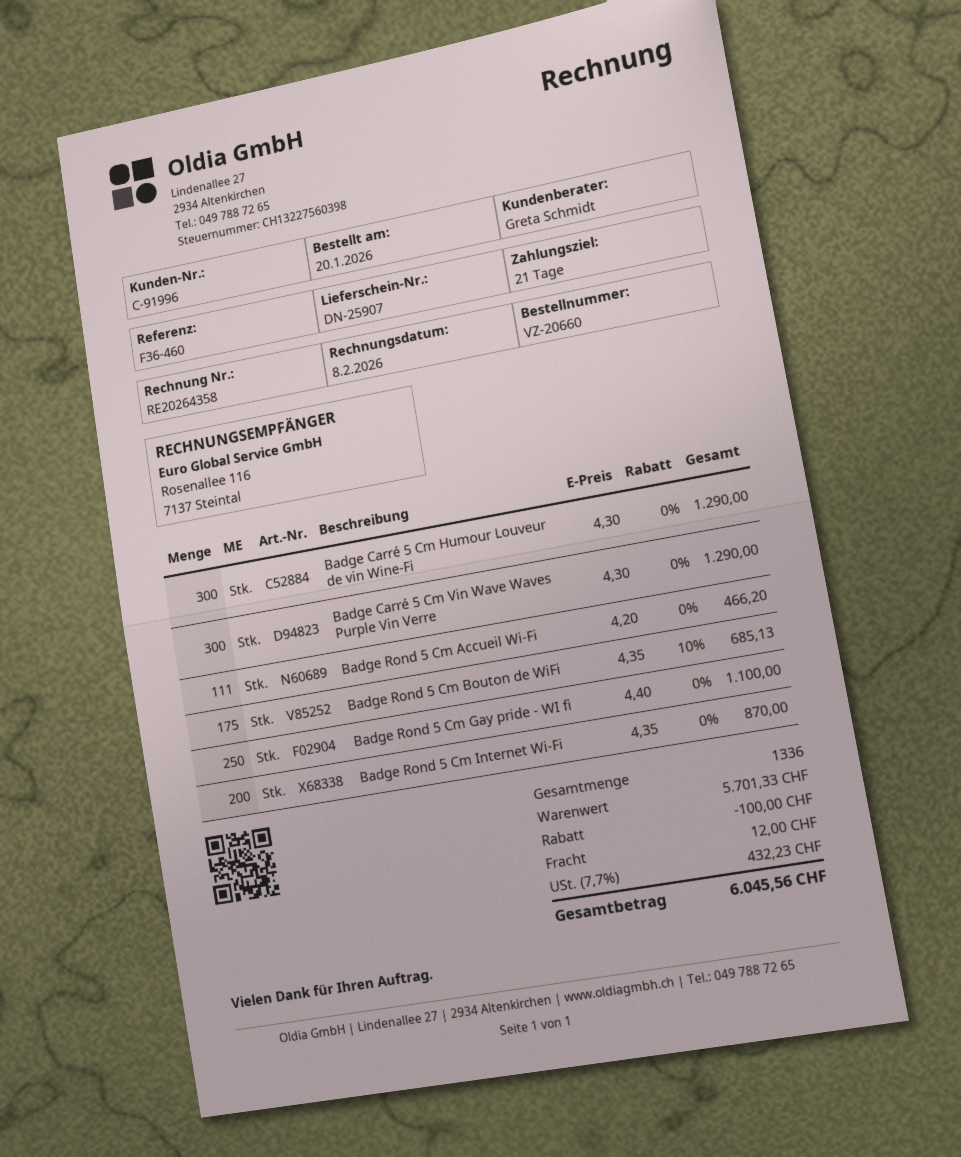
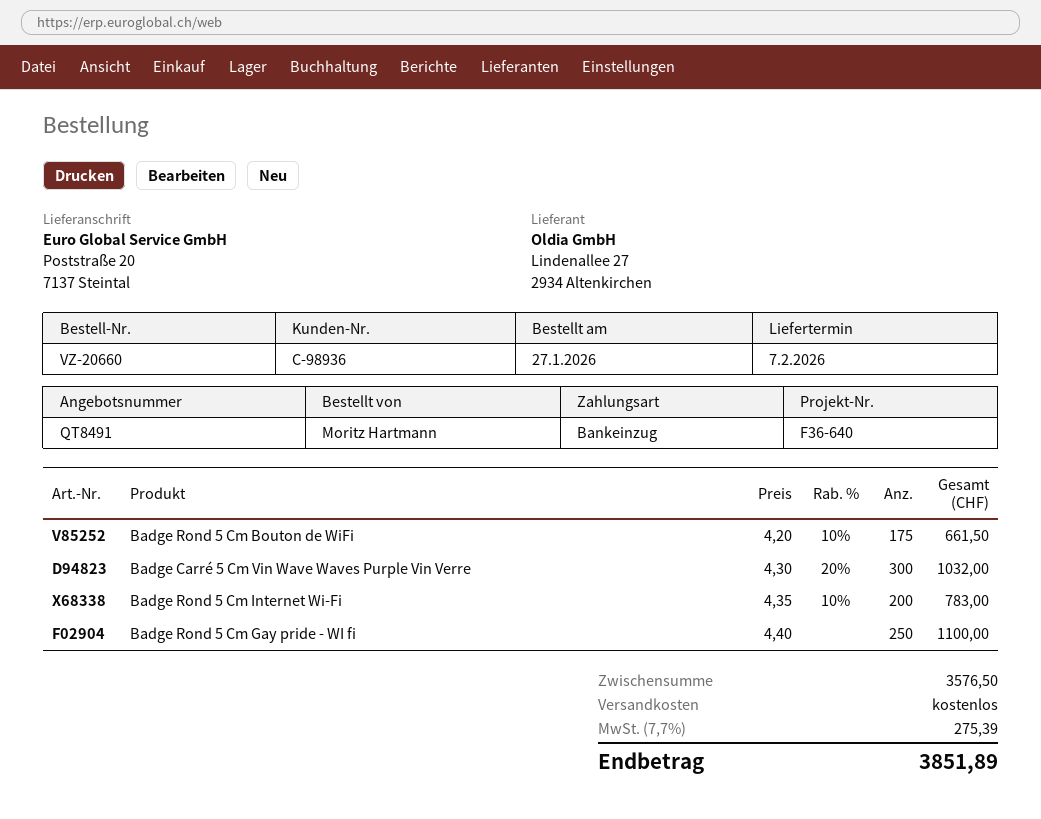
order date: 2026-01-20 -> 2026-01-27
customer number: C-91996 -> C-98936
reference: F36-460 -> F36-640
Badge Carré 5 Cm Humour Louveur de vin Wine-Fi: 300 x 4.30 = 1290.00 -> none
Badge Carré 5 Cm Vin Wave Waves Purple Vin Verre: 300 x 4.30 = 1290.00 -> 300 x 4.30 - 20% = 1032.00
Badge Rond 5 Cm Accueil Wi-Fi: 111 x 4.20 = 466.20 -> none
Badge Rond 5 Cm Bouton de WiFi: 175 x 4.35 - 10% = 685.13 -> 175 x 4.20 - 10% = 661.50
Badge Rond 5 Cm Internet Wi-Fi: 200 x 4.35 = 870.00 -> 200 x 4.35 - 10% = 783.00
subtotal: 5701.33 -> 3576.50
discount: 100.00 -> none
shipping: 12.00 -> 0.00
tax: 7.7% = 432.23 -> 7.7% = 275.39
total: 6045.56 -> 3851.89

